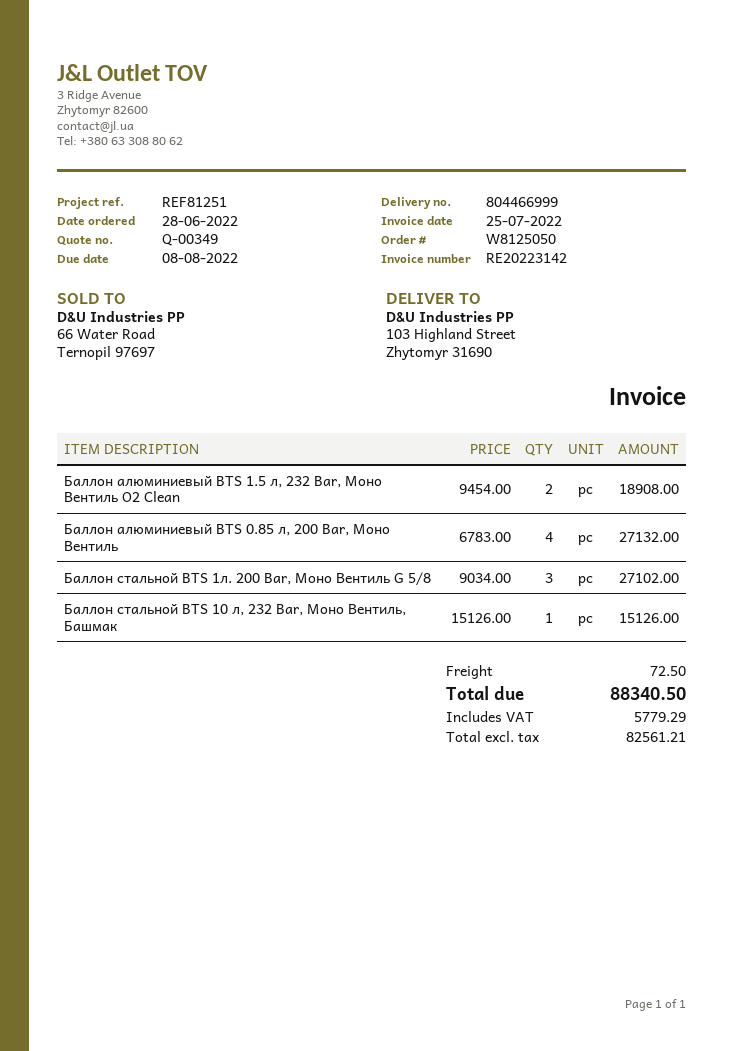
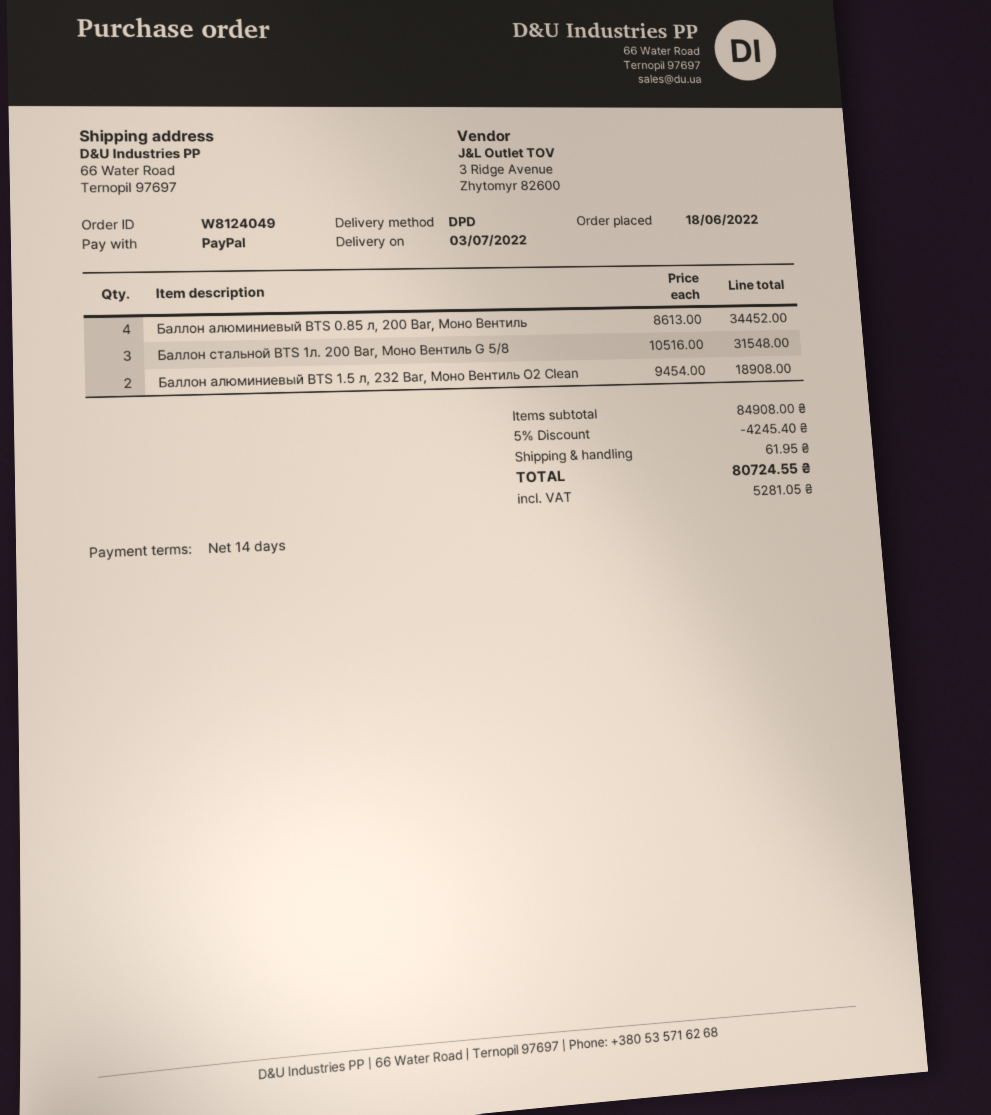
order number: W8125050 -> W8124049
order date: 2022-06-28 -> 2022-06-18
ship to: 103 Highland Street, Zhytomyr 31690 -> 66 Water Road, Ternopil 97697
Баллон алюминиевый BTS 0.85 л, 200 Bar, Моно Вентиль: 4 x 6783.00 = 27132.00 -> 4 x 8613.00 = 34452.00
Баллон стальной BTS 1л. 200 Bar, Моно Вентиль G 5/8: 3 x 9034.00 = 27102.00 -> 3 x 10516.00 = 31548.00
Баллон стальной BTS 10 л, 232 Bar, Моно Вентиль, Башмак: 1 x 15126.00 = 15126.00 -> none
discount: none -> 5% = 4245.40
shipping: 72.50 -> 61.95
tax: 5779.29 -> 5281.05
total: 88340.50 -> 80724.55

